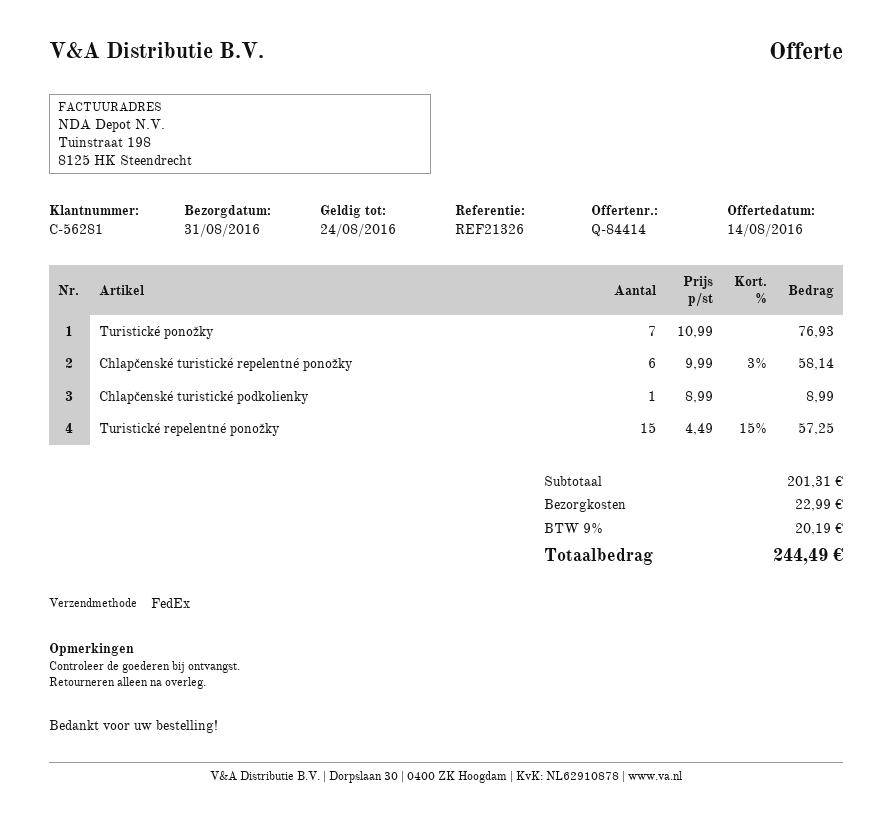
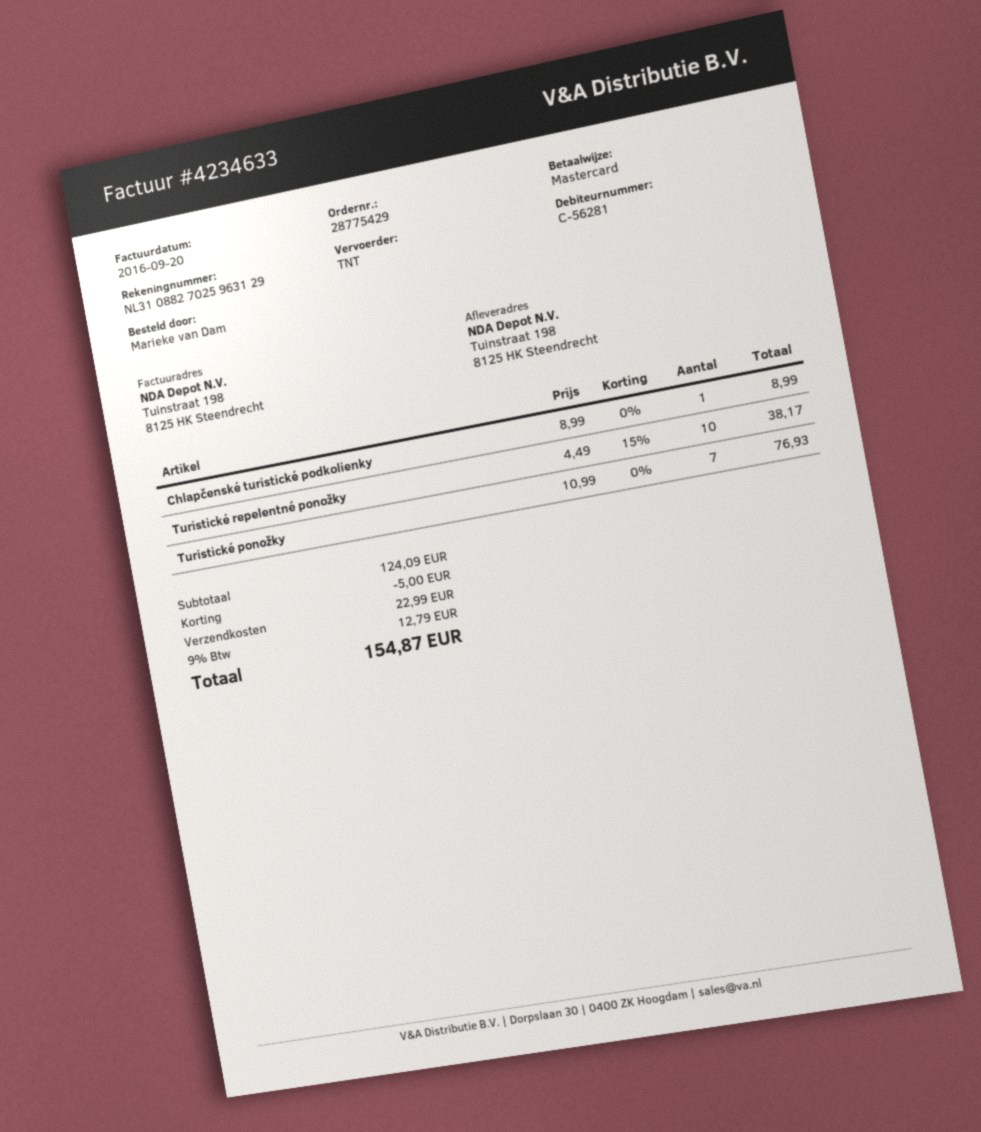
shipping method: FedEx -> TNT
Chlapčenské turistické repelentné ponožky: 6 x 9.99 - 3% = 58.14 -> none
Turistické repelentné ponožky: 15 x 4.49 - 15% = 57.25 -> 10 x 4.49 - 15% = 38.17
subtotal: 201.31 -> 124.09
discount: none -> 5.00
tax: 9% = 20.19 -> 9% = 12.79
total: 244.49 -> 154.87

